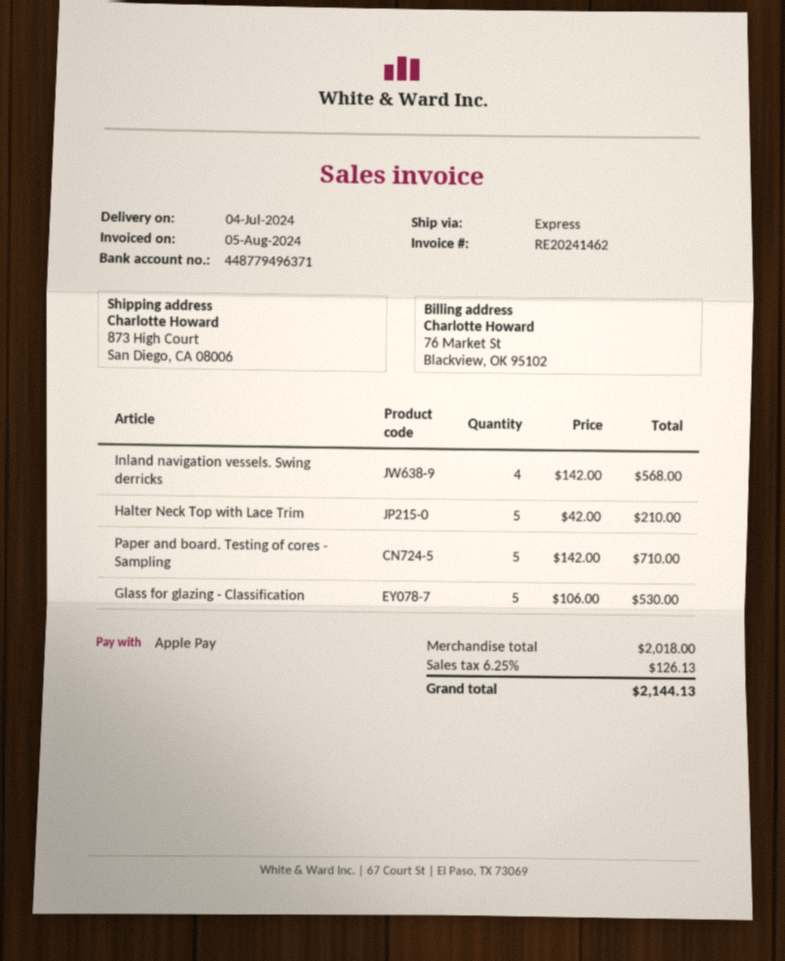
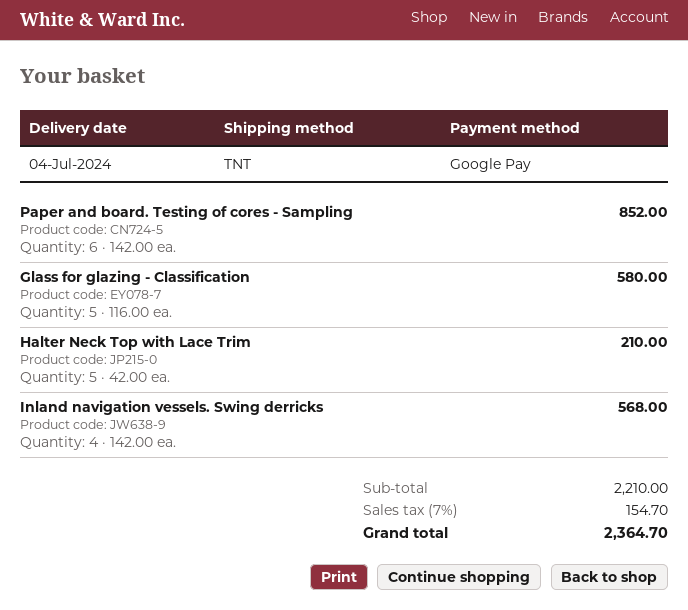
payment method: Apple Pay -> Google Pay
shipping method: express -> TNT
Paper and board. Testing of cores - Sampling: 5 x 142.00 = 710.00 -> 6 x 142.00 = 852.00
Glass for glazing - Classification: 5 x 106.00 = 530.00 -> 5 x 116.00 = 580.00
subtotal: 2018.00 -> 2210.00
tax: 6.25% = 126.13 -> 7% = 154.70
total: 2144.13 -> 2364.70

